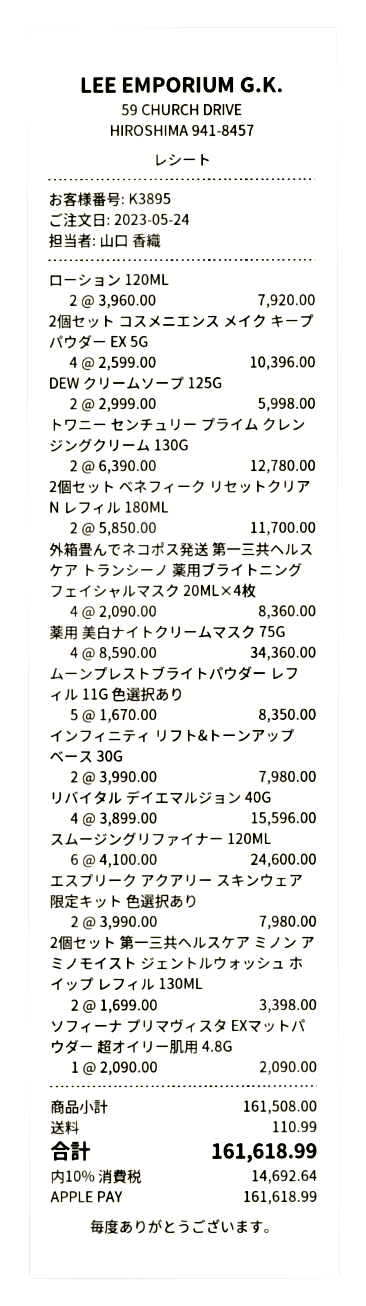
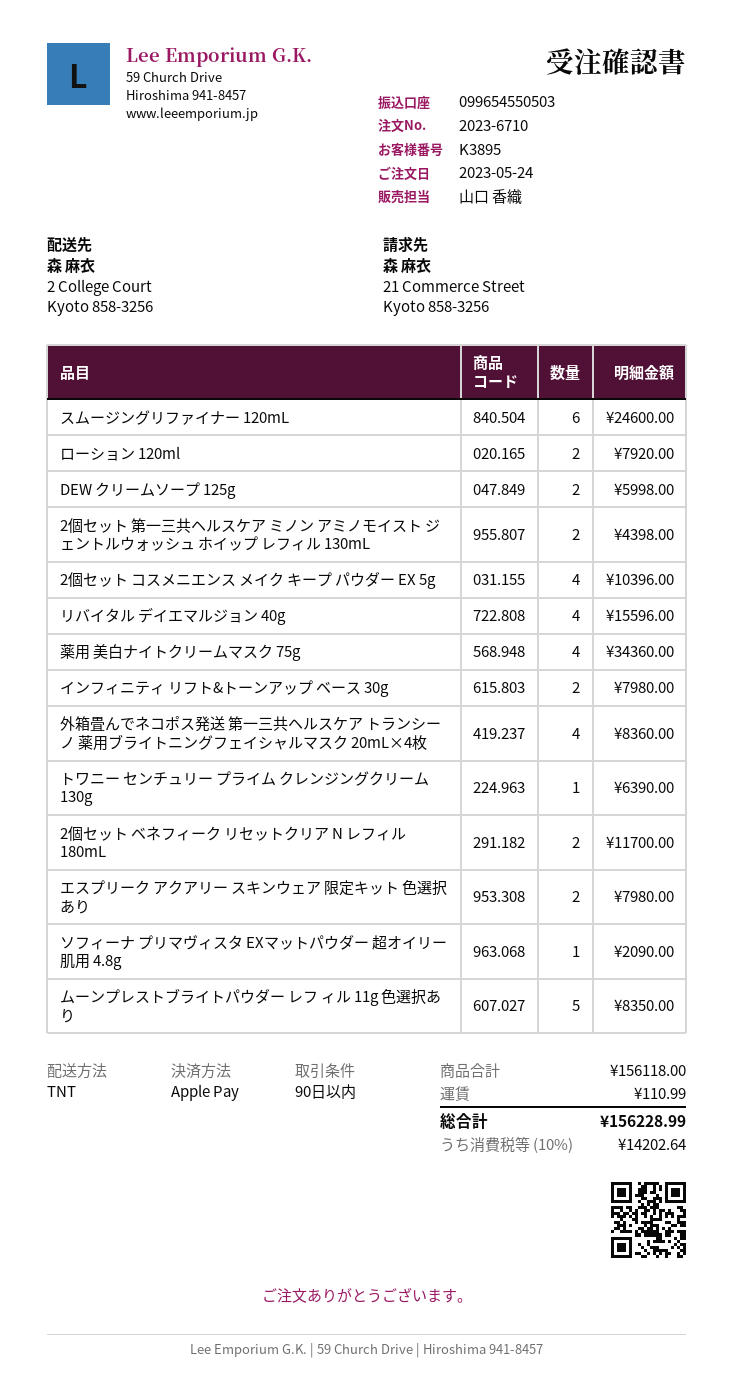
トワニー センチュリー プライム クレンジングクリーム 130G: 2 for 12780.00 -> 1 for 6390.00
2個セット 第一三共ヘルスケア ミノン アミノモイスト ジェントルウォッシュ ホイップ レフィル 130ML: 2 for 3398.00 -> 2 for 4398.00
subtotal: 161508.00 -> 156118.00
tax: 10% = 14692.64 -> 10% = 14202.64
total: 161618.99 -> 156228.99

